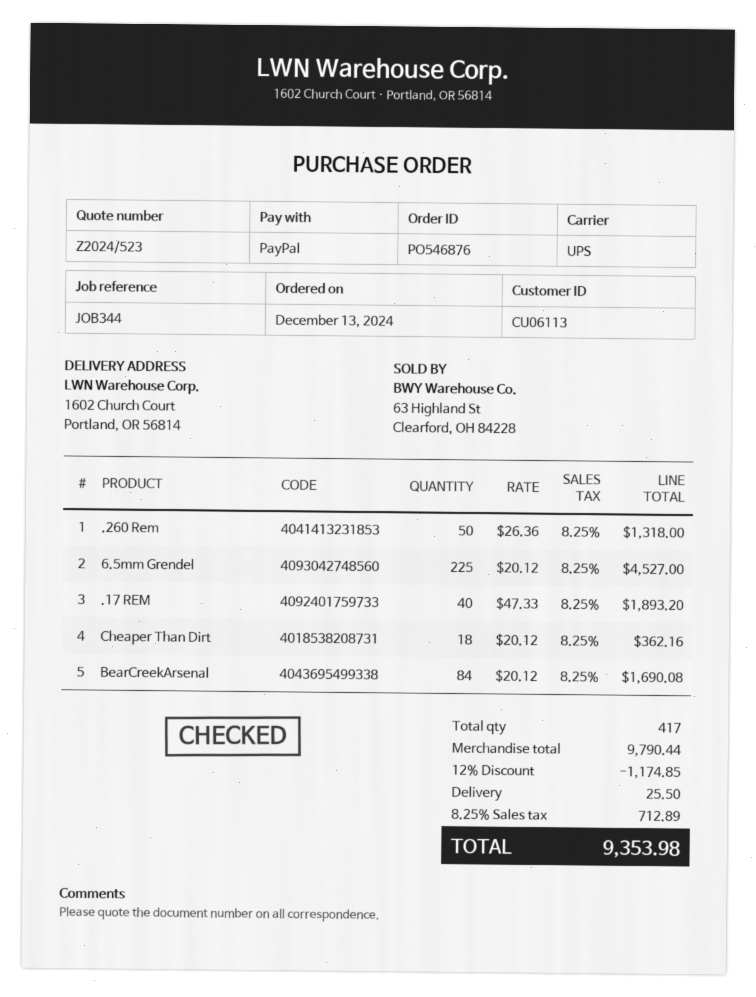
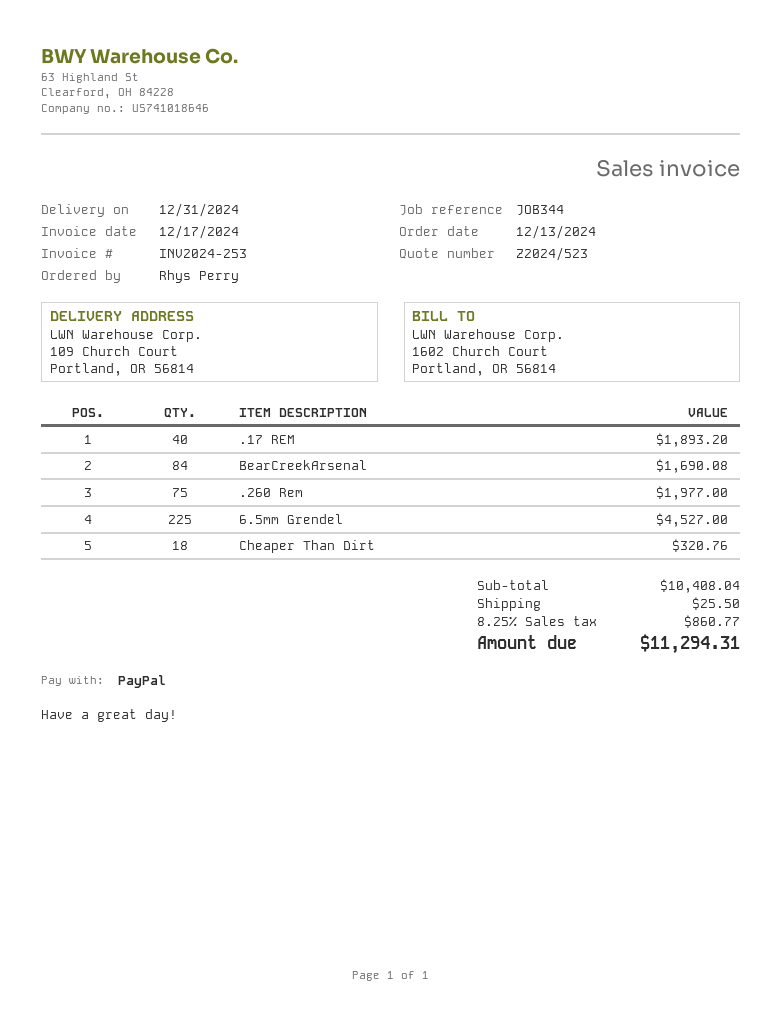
ship to: 1602 Church Court, Portland, OR 56814 -> 109 Church Court, Portland, OR 56814
.260 Rem: 50 for 1318.00 -> 75 for 1977.00
Cheaper Than Dirt: 18 for 362.16 -> 18 for 320.76
subtotal: 9790.44 -> 10408.04
discount: 12% = 1174.85 -> none
tax: 8.25% = 712.89 -> 8.25% = 860.77
total: 9353.98 -> 11294.31

